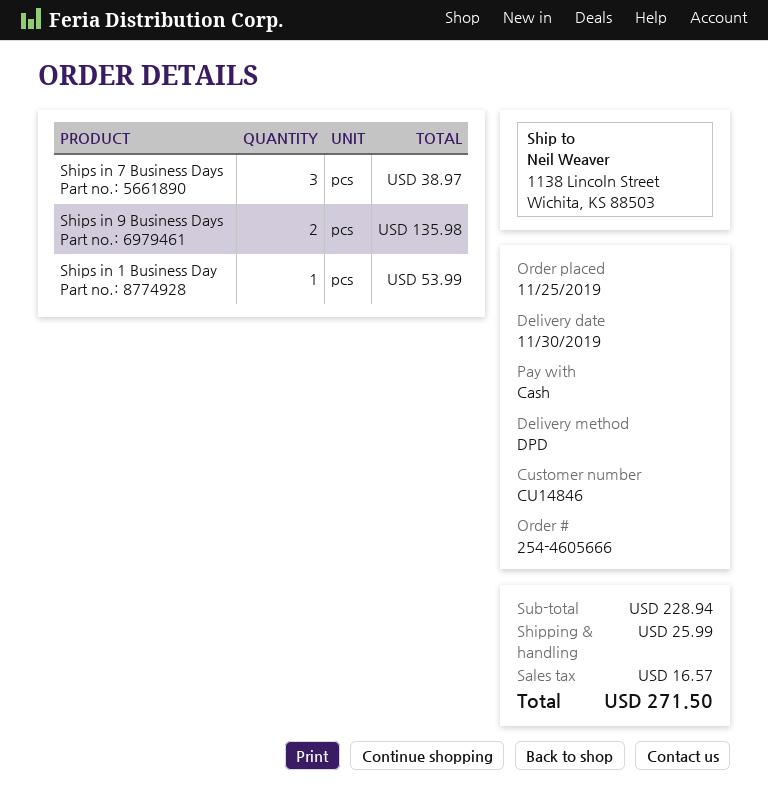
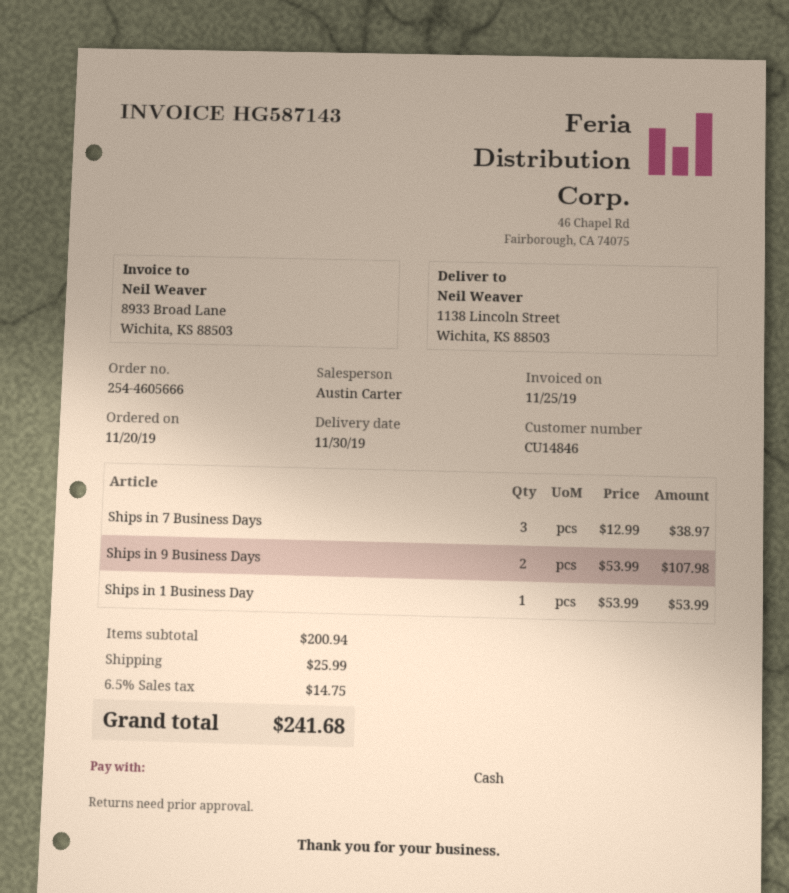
order date: 2019-11-25 -> 2019-11-20
Ships in 9 Business Days: 2 for 135.98 -> 2 for 107.98
subtotal: 228.94 -> 200.94
tax: 16.57 -> 14.75
total: 271.50 -> 241.68

